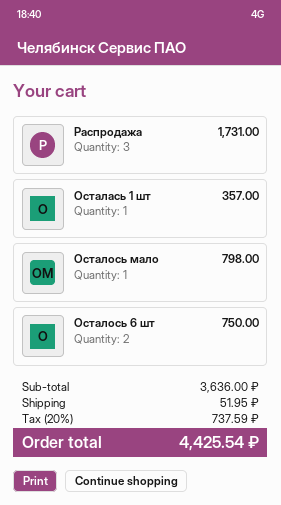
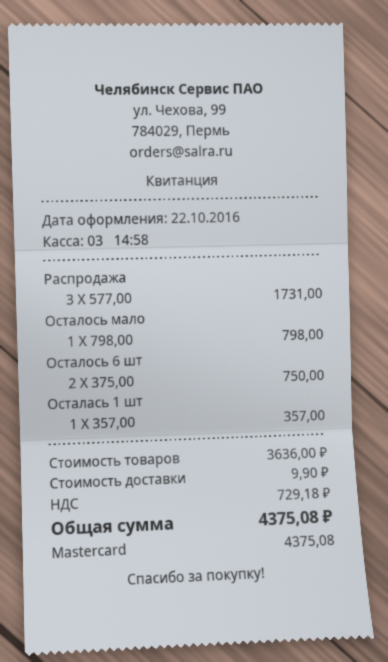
shipping: 51.95 -> 9.90
tax: 737.59 -> 729.18
total: 4425.54 -> 4375.08

